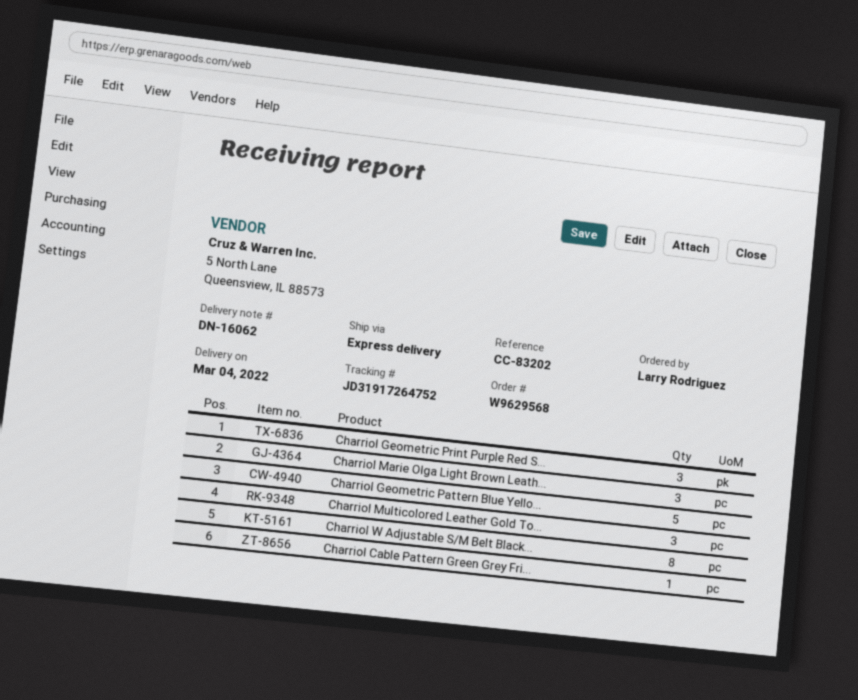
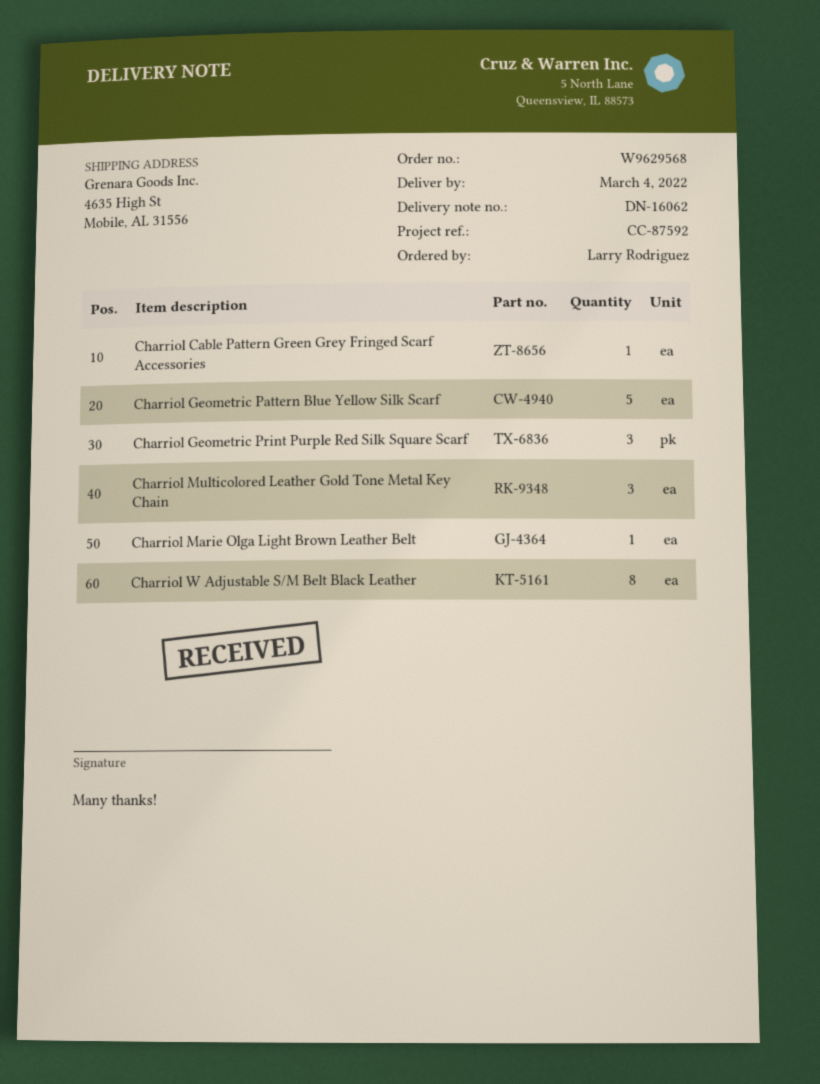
reference: CC-83202 -> CC-87592
Charriol Marie Olga Light Brown Leath...: 3 -> 1

